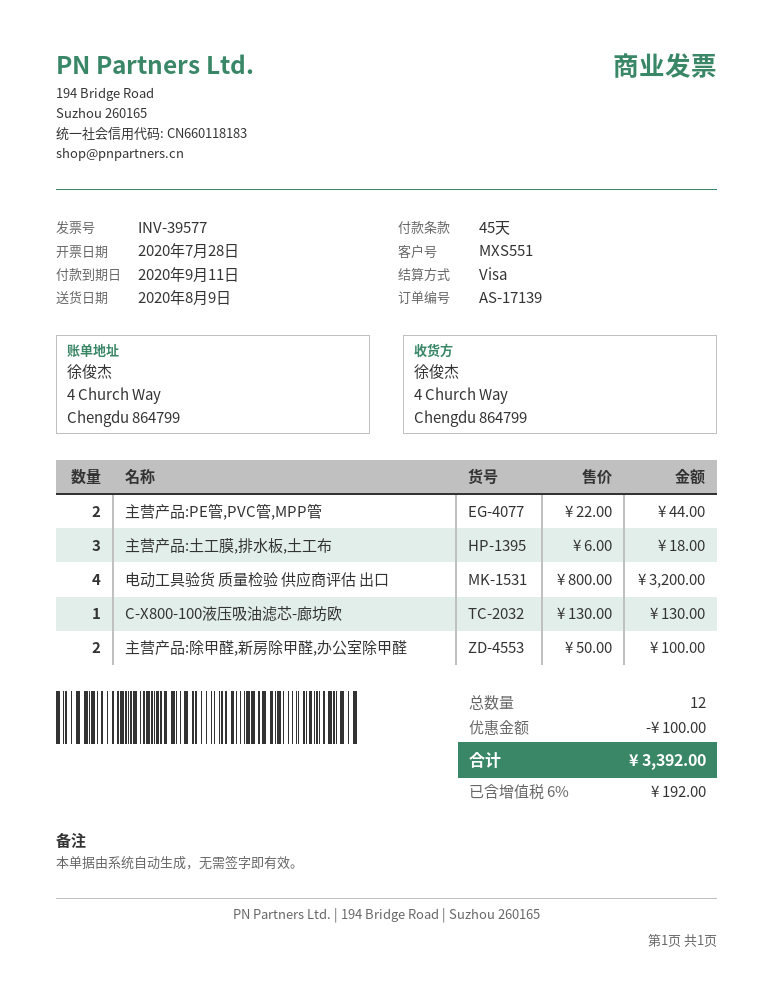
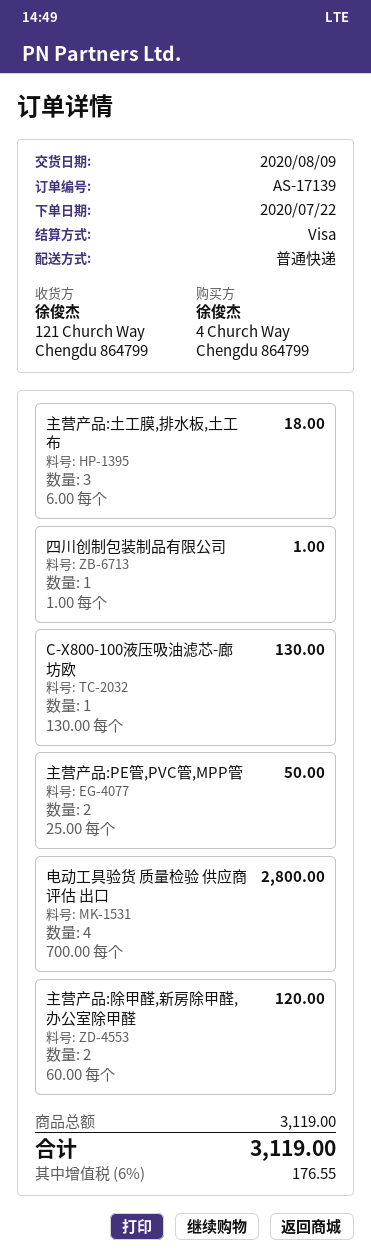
ship to: 4 Church Way, Chengdu 864799 -> 121 Church Way, Chengdu 864799
主营产品:PE管,PVC管,MPP管: 2 x 22.00 = 44.00 -> 2 x 25.00 = 50.00
电动工具验货 质量检验 供应商评估 出口: 4 x 800.00 = 3200.00 -> 4 x 700.00 = 2800.00
主营产品:除甲醛,新房除甲醛,办公室除甲醛: 2 x 50.00 = 100.00 -> 2 x 60.00 = 120.00
四川创制包装制品有限公司: none -> 1 x 1.00 = 1.00
discount: 100.00 -> none
tax: 6% = 192.00 -> 6% = 176.55
total: 3392.00 -> 3119.00

